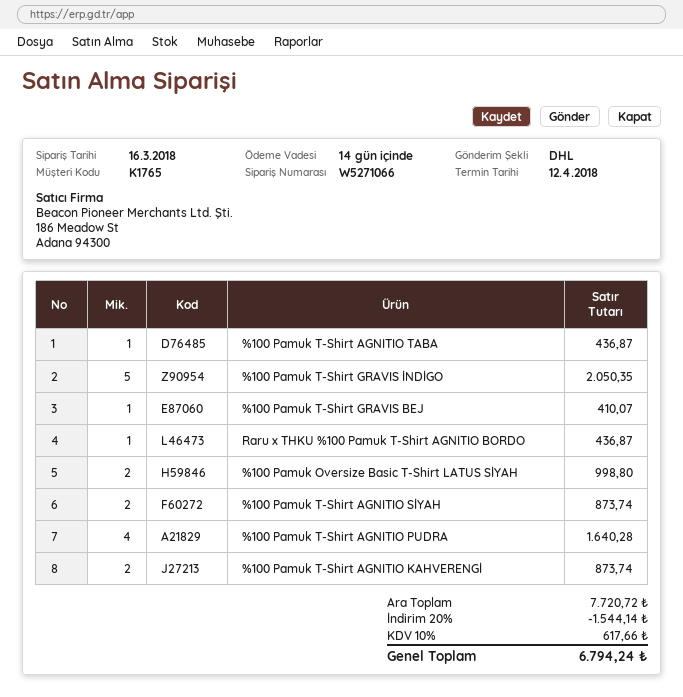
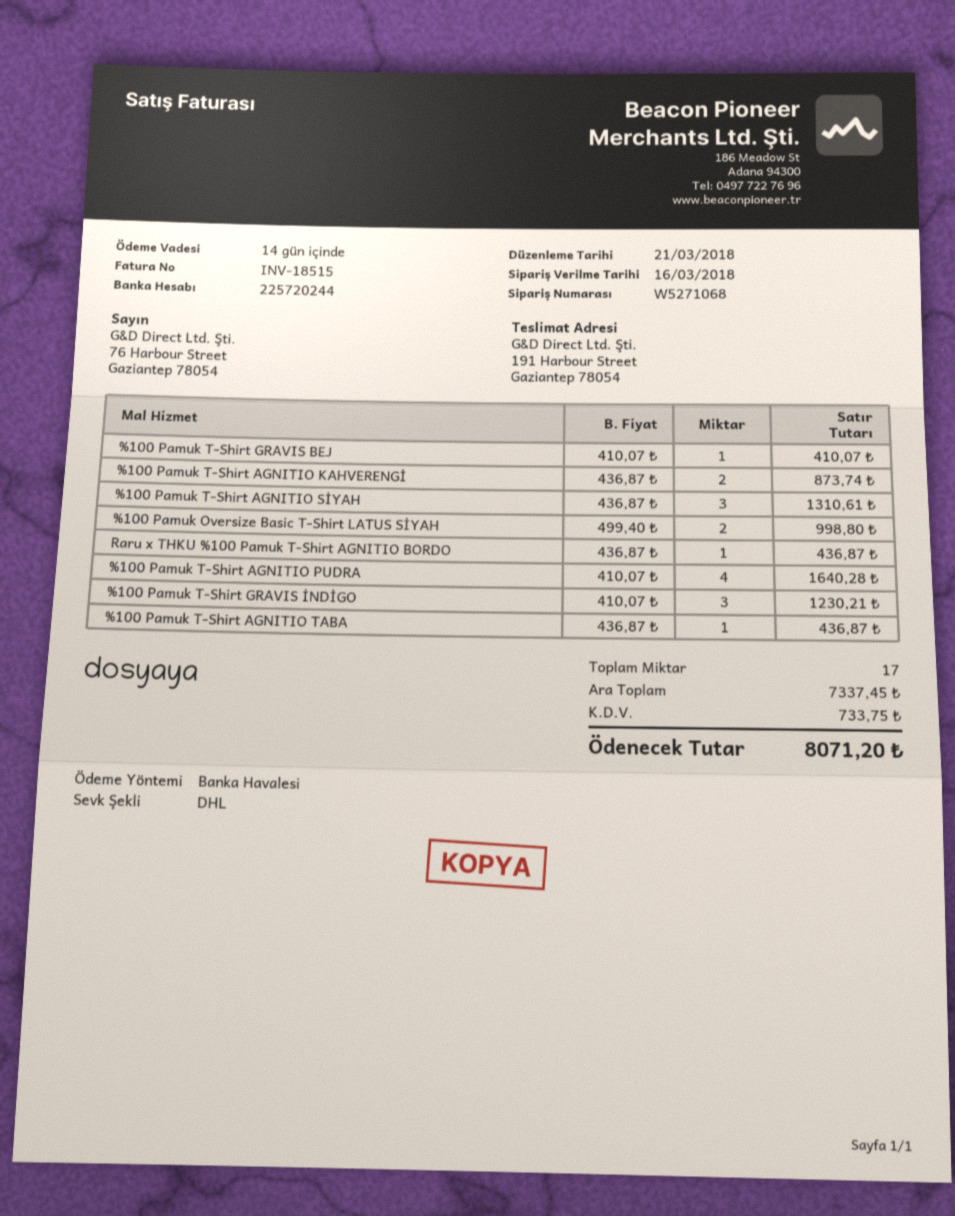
order number: W5271066 -> W5271068
%100 Pamuk T-Shirt GRAVIS İNDİGO: 5 for 2050.35 -> 3 for 1230.21
%100 Pamuk T-Shirt AGNITIO SİYAH: 2 for 873.74 -> 3 for 1310.61
subtotal: 7720.72 -> 7337.45
discount: 20% = 1544.14 -> none
tax: 617.66 -> 733.75
total: 6794.24 -> 8071.20

